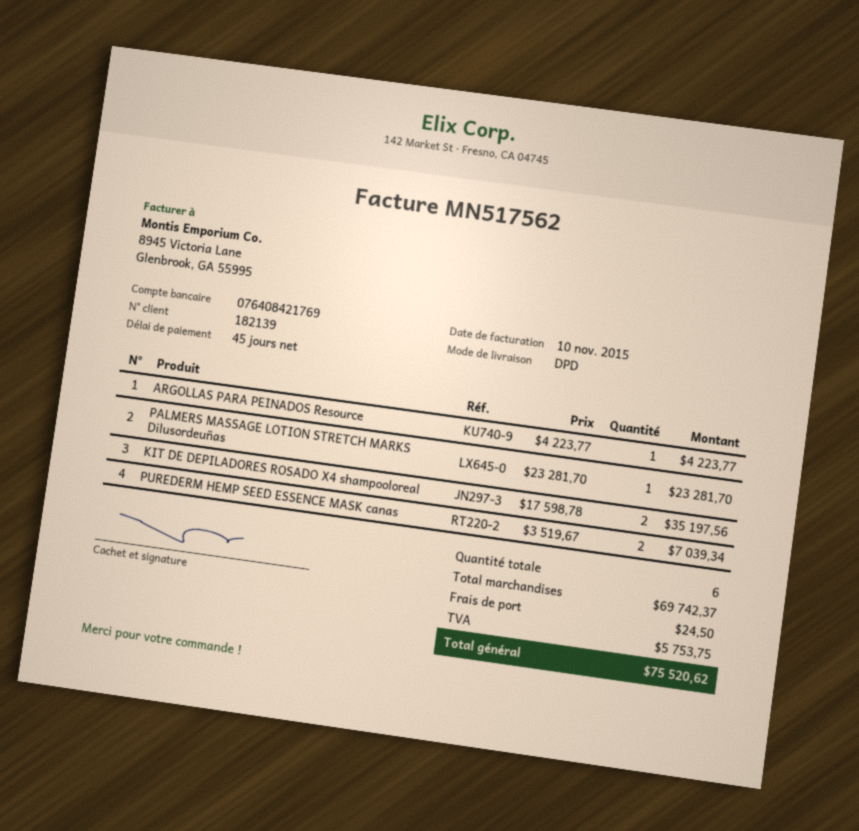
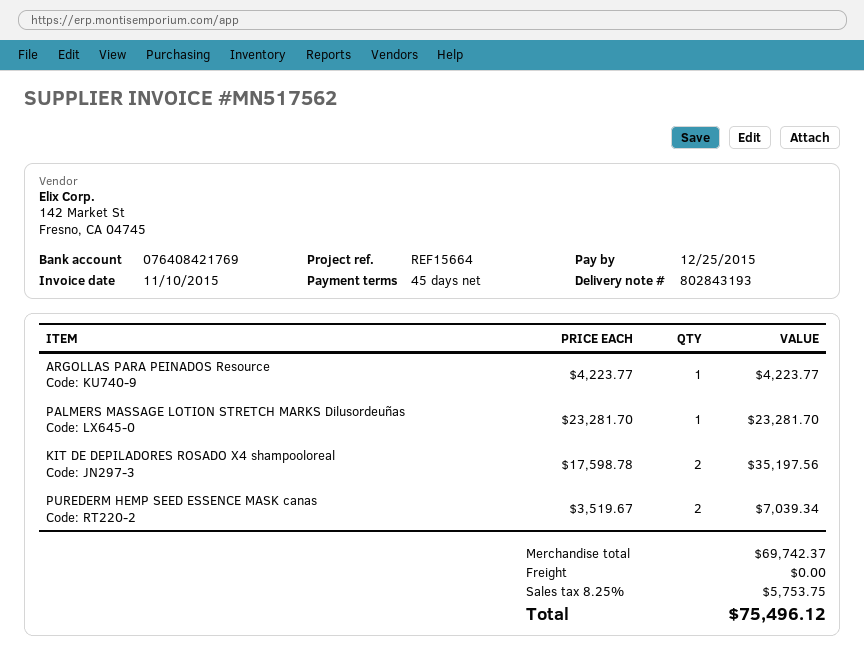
shipping: 24.50 -> 0.00
total: 75520.62 -> 75496.12

